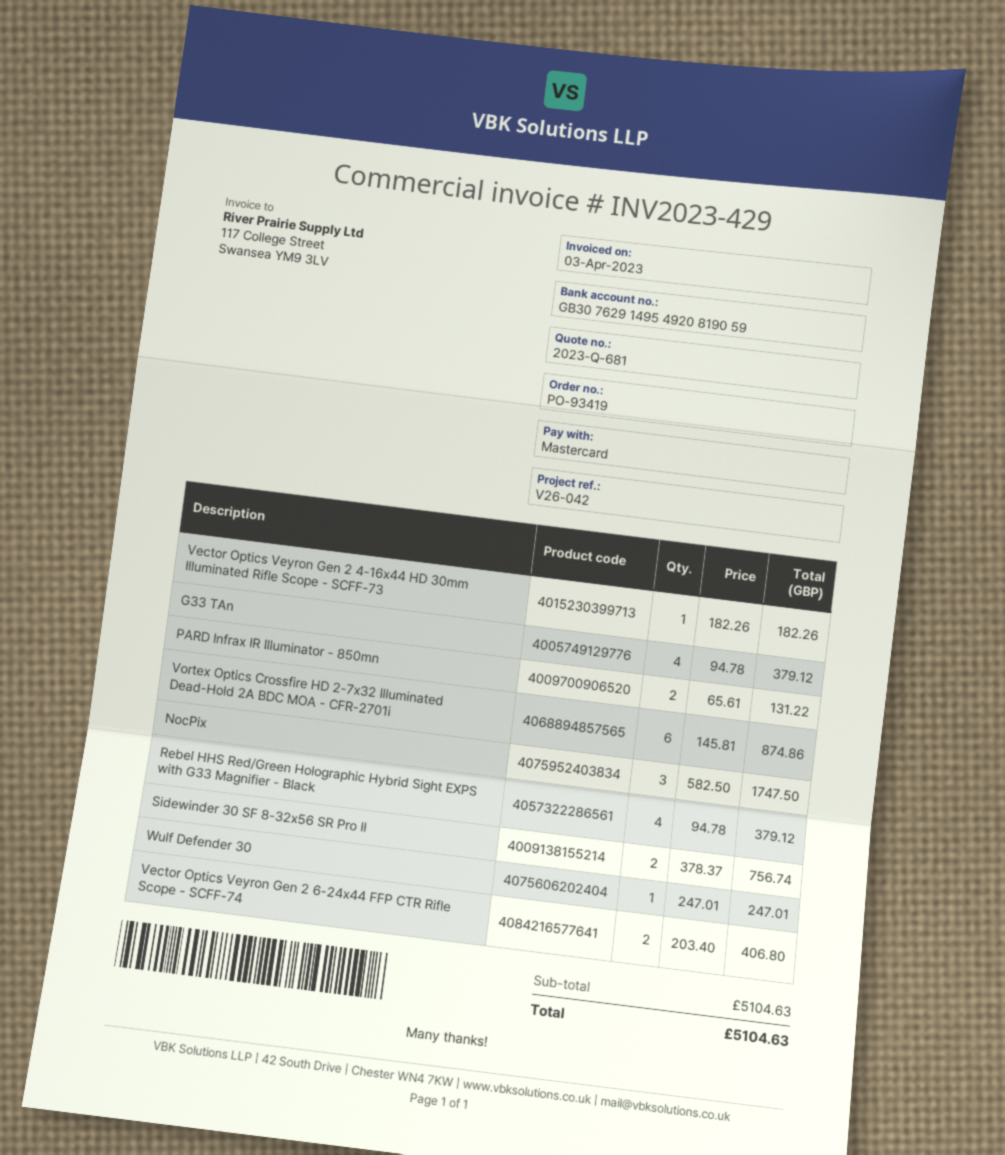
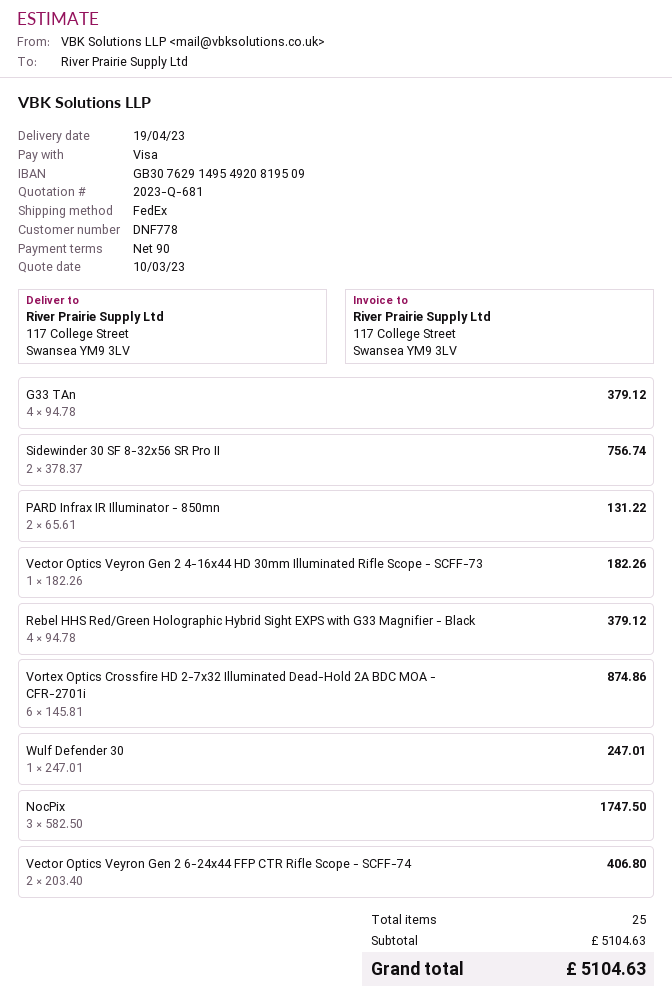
payment method: Mastercard -> Visa
bank account: GB30762914954920819059 -> GB30762914954920819509

